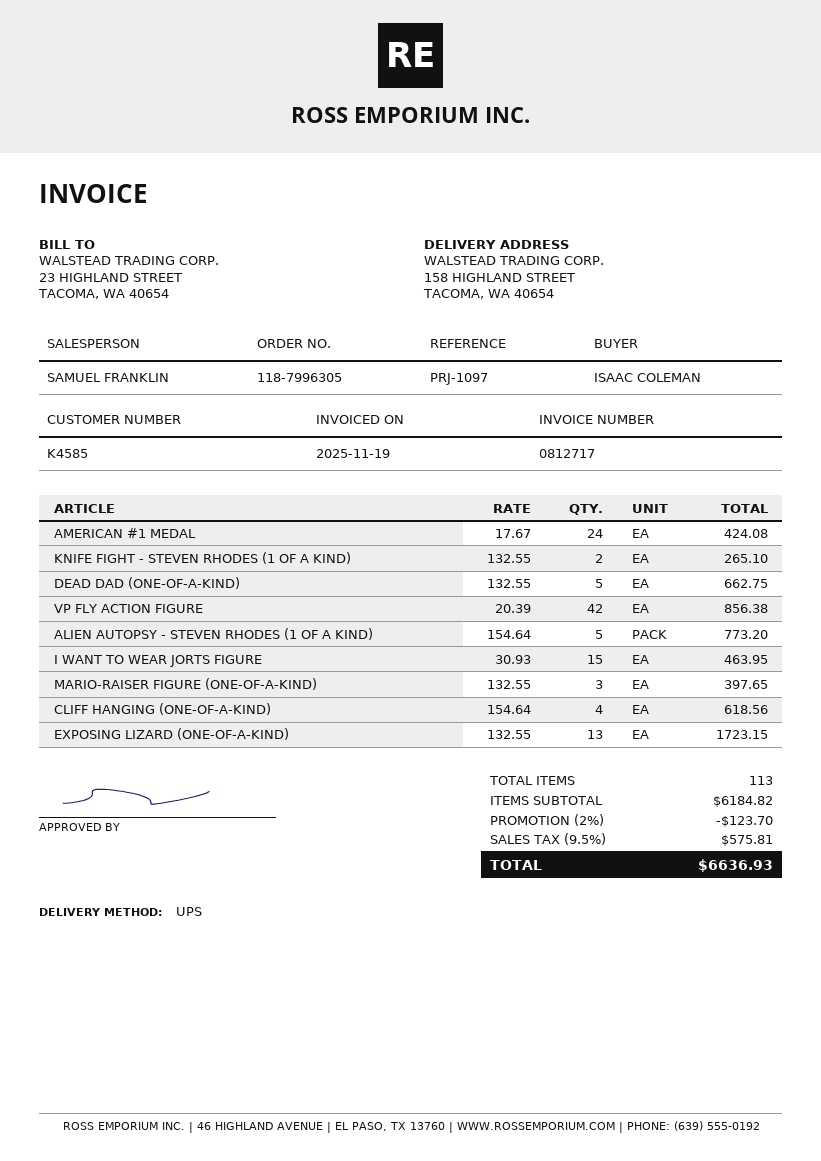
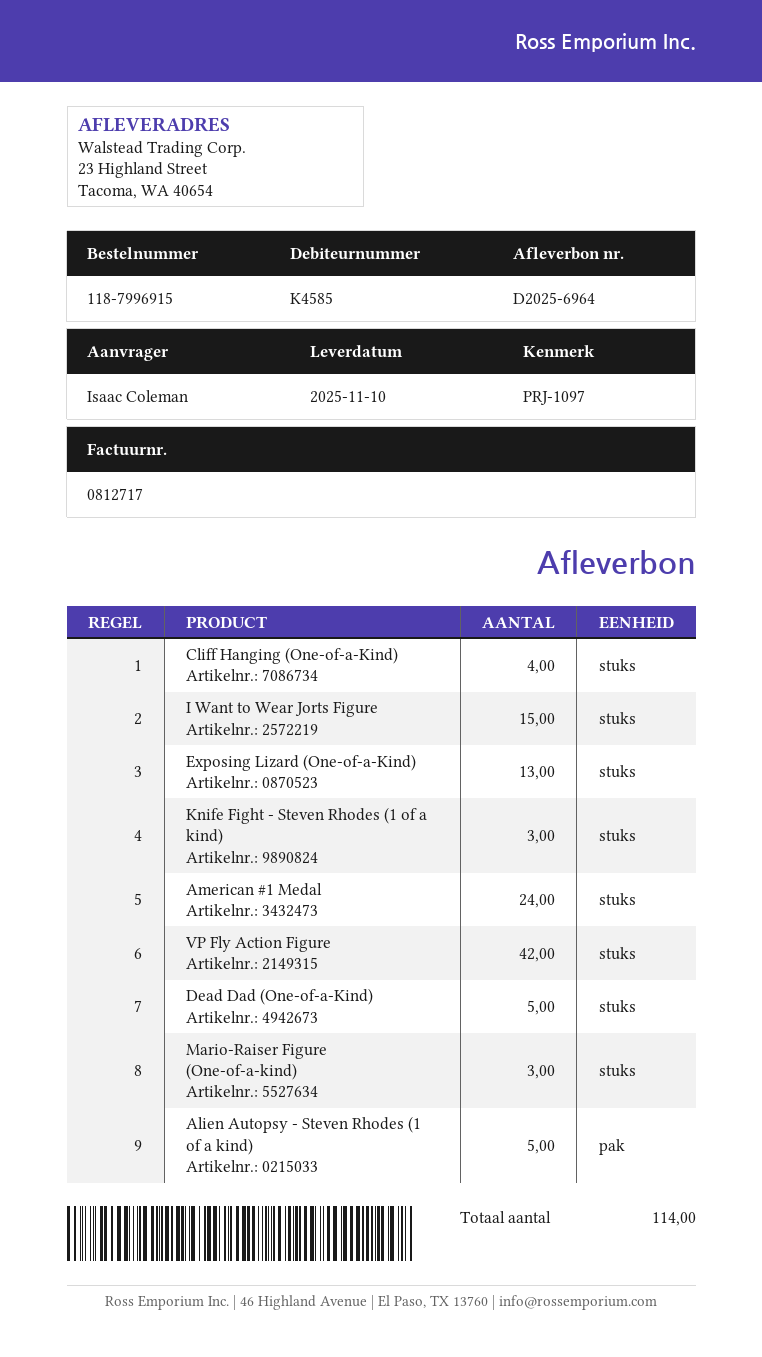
order number: 118-7996305 -> 118-7996915
ship to: 158 HIGHLAND STREET, TACOMA, WA 40654 -> 23 Highland Street, Tacoma, WA 40654
KNIFE FIGHT - STEVEN RHODES (1 OF A KIND): 2 -> 3
total quantity: 113 -> 114

